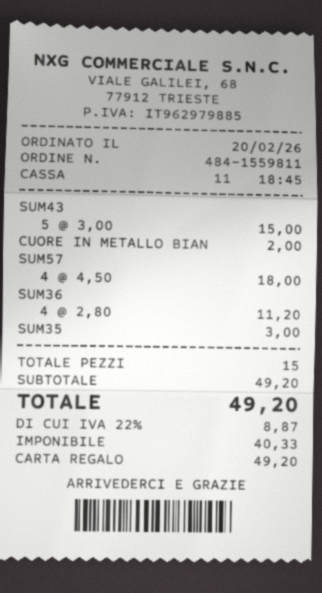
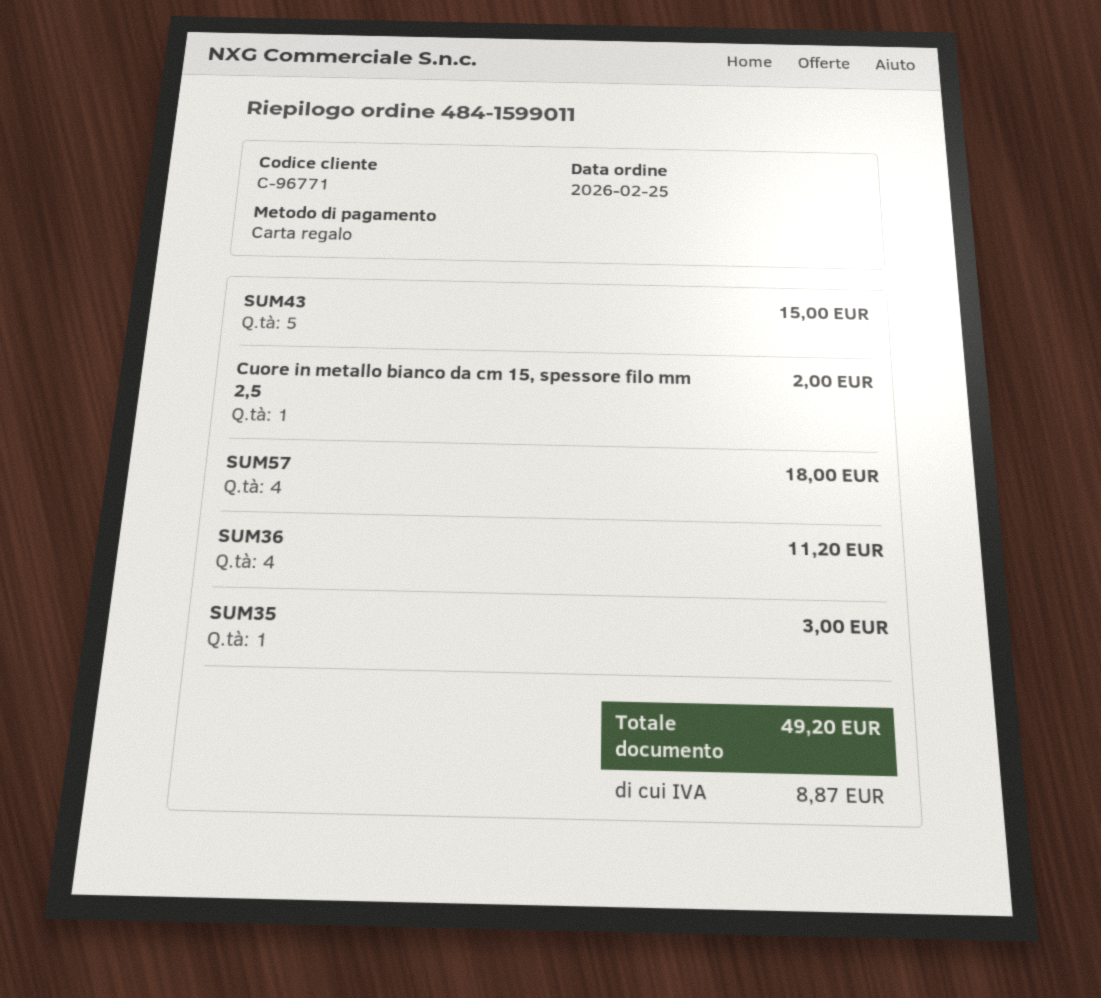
order number: 484-1559811 -> 484-1599011
order date: 2026-02-20 -> 2026-02-25

